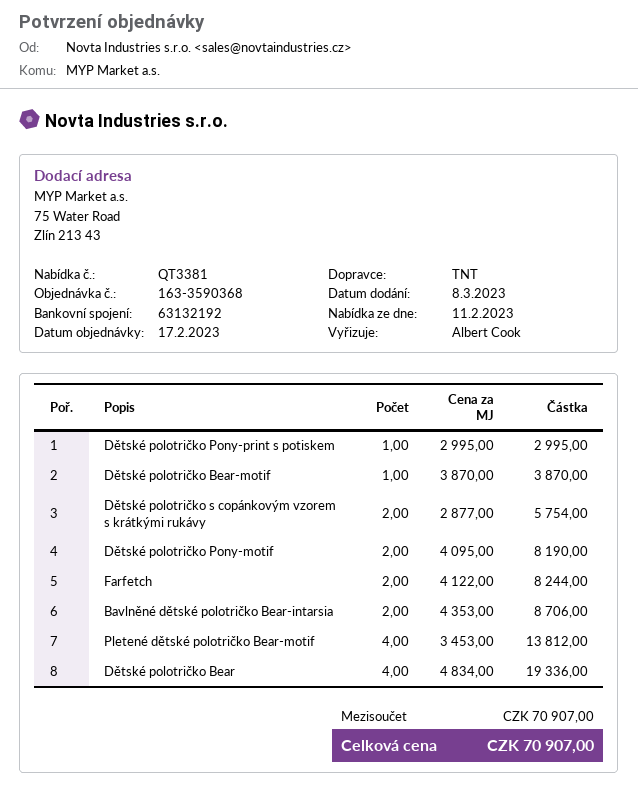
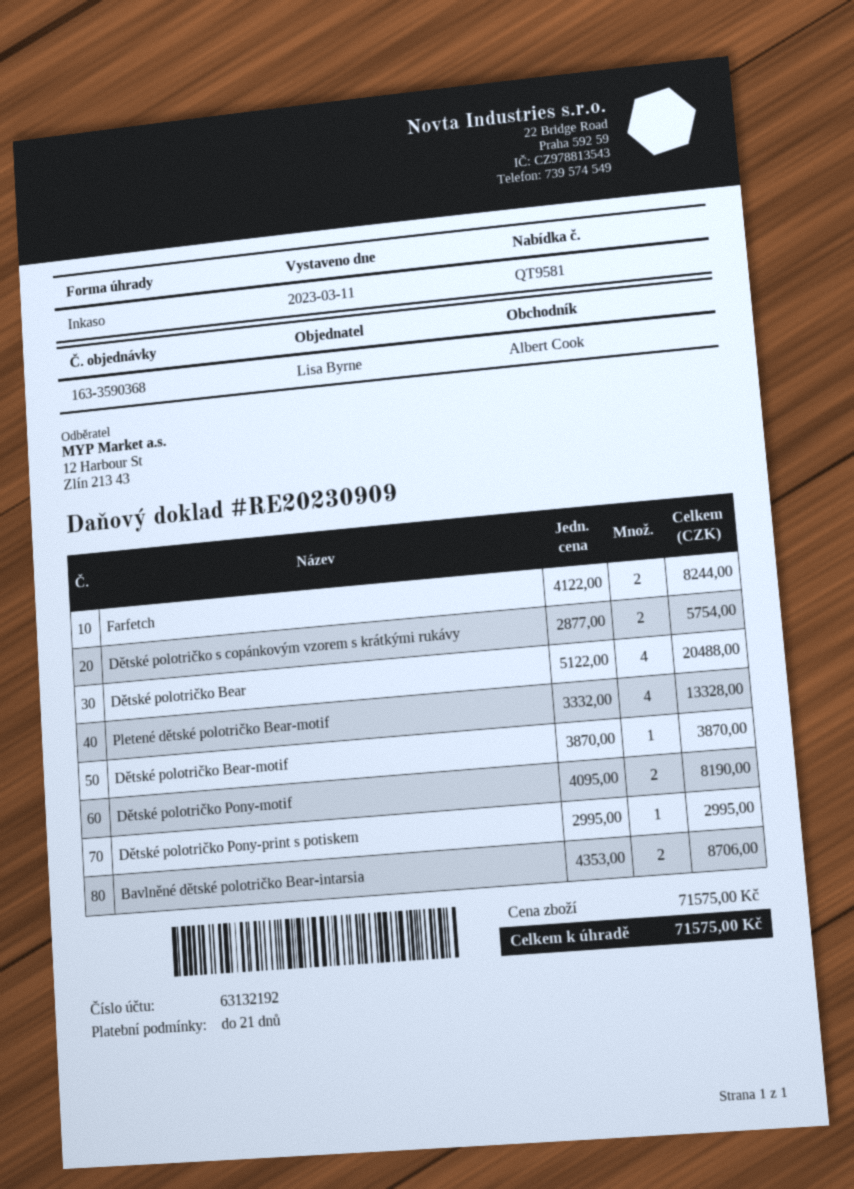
quote number: QT3381 -> QT9581
Pletené dětské polotričko Bear-motif: 4 x 3453.00 = 13812.00 -> 4 x 3332.00 = 13328.00
Dětské polotričko Bear: 4 x 4834.00 = 19336.00 -> 4 x 5122.00 = 20488.00
subtotal: 70907.00 -> 71575.00
total: 70907.00 -> 71575.00

